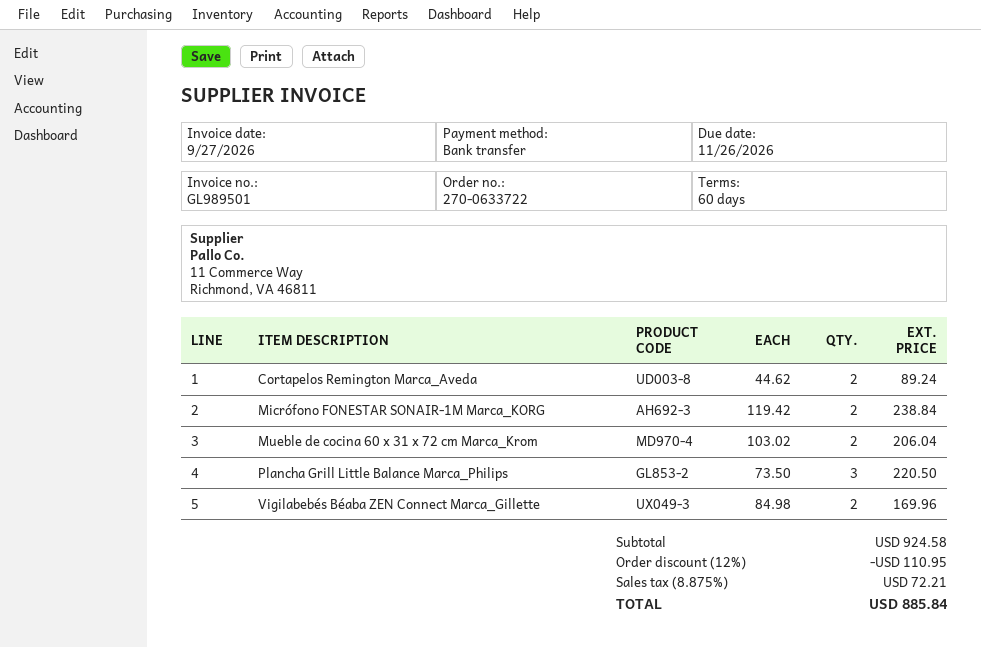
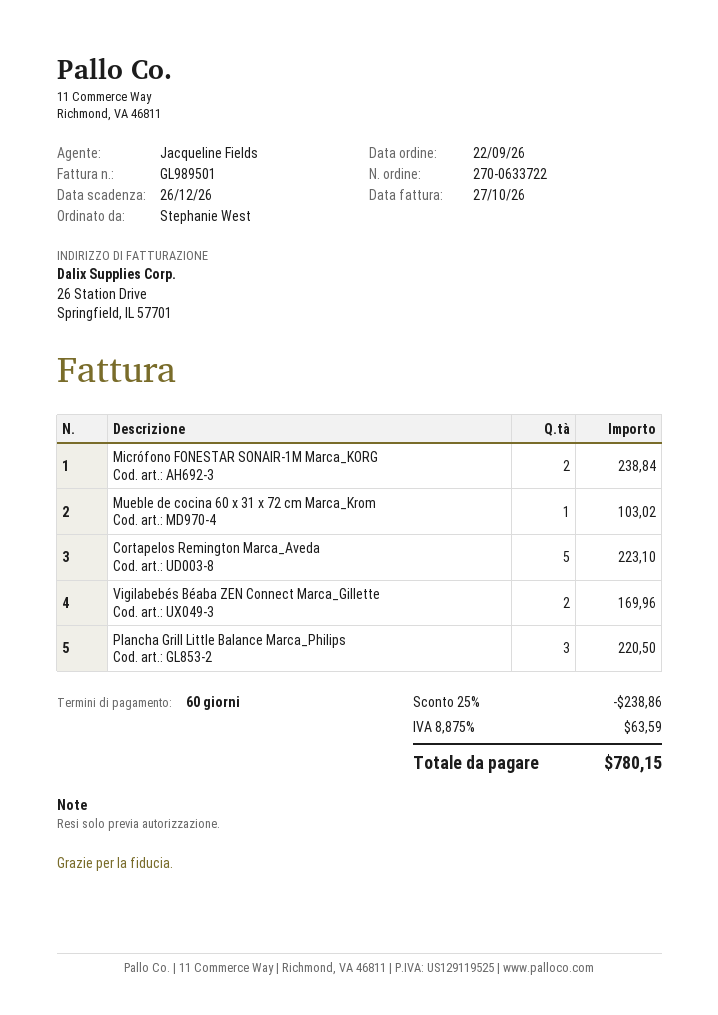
invoice date: 2026-09-27 -> 2026-10-27
due date: 2026-11-26 -> 2026-12-26
Cortapelos Remington Marca_Aveda: 2 for 89.24 -> 5 for 223.10
Mueble de cocina 60 x 31 x 72 cm Marca_Krom: 2 for 206.04 -> 1 for 103.02
discount: 12% = 110.95 -> 25% = 238.86
tax: 8.875% = 72.21 -> 8.875% = 63.59
total: 885.84 -> 780.15

